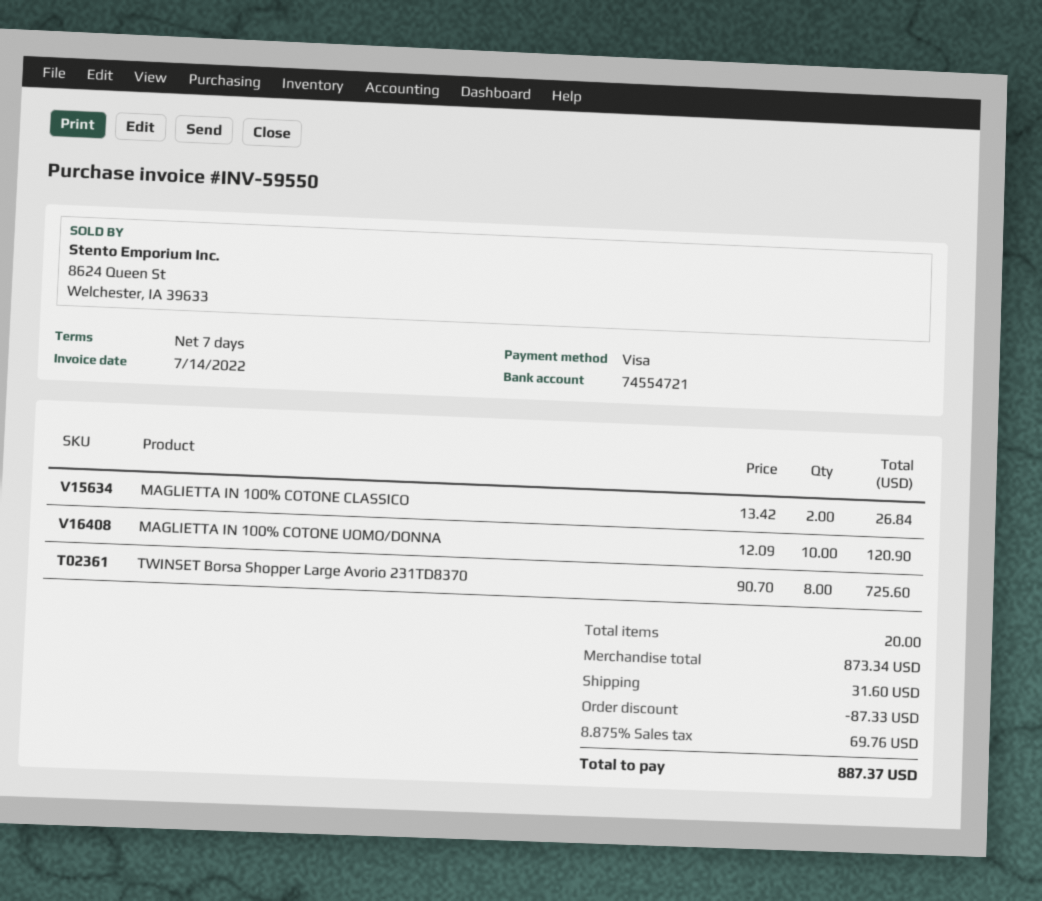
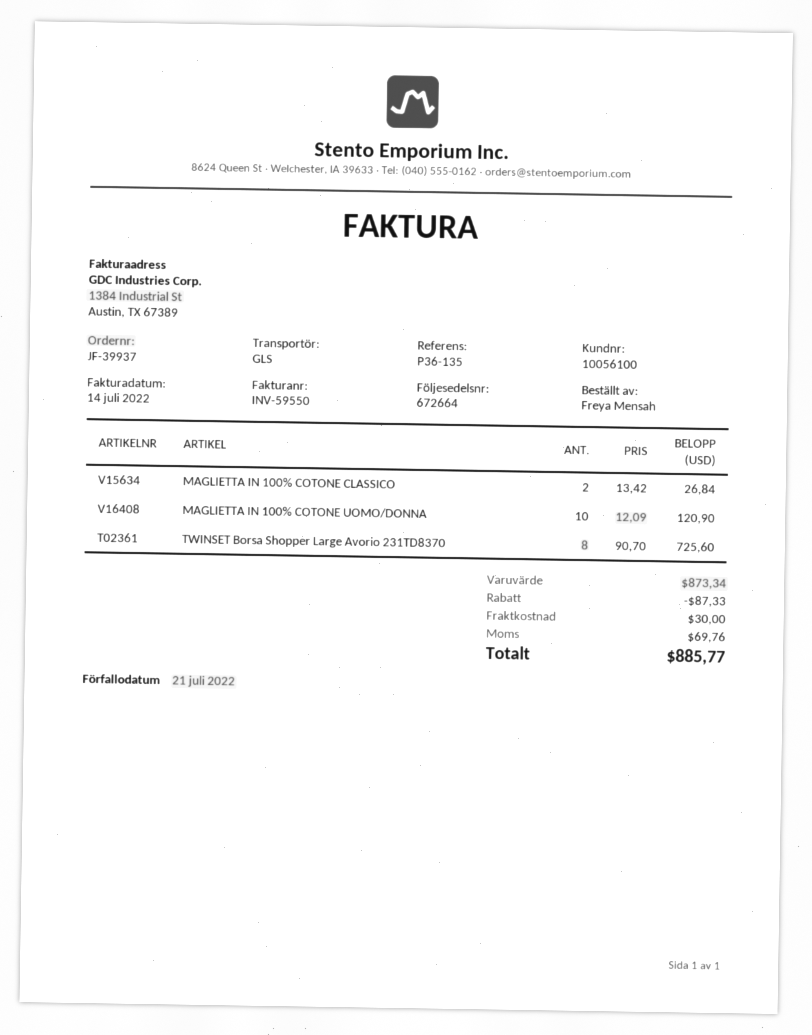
shipping: 31.60 -> 30.00
total: 887.37 -> 885.77

